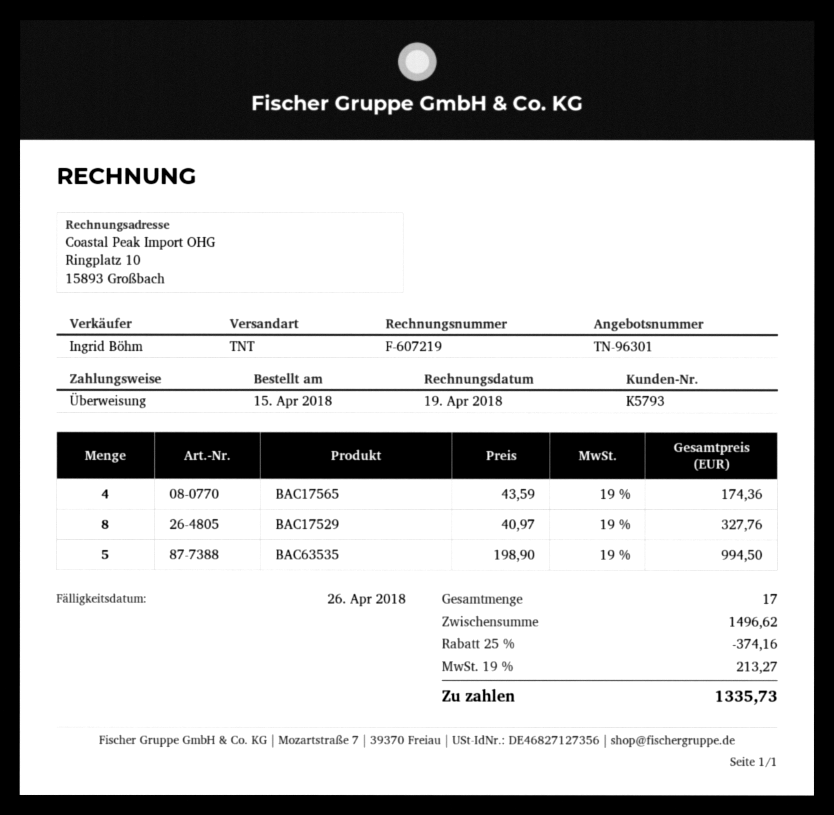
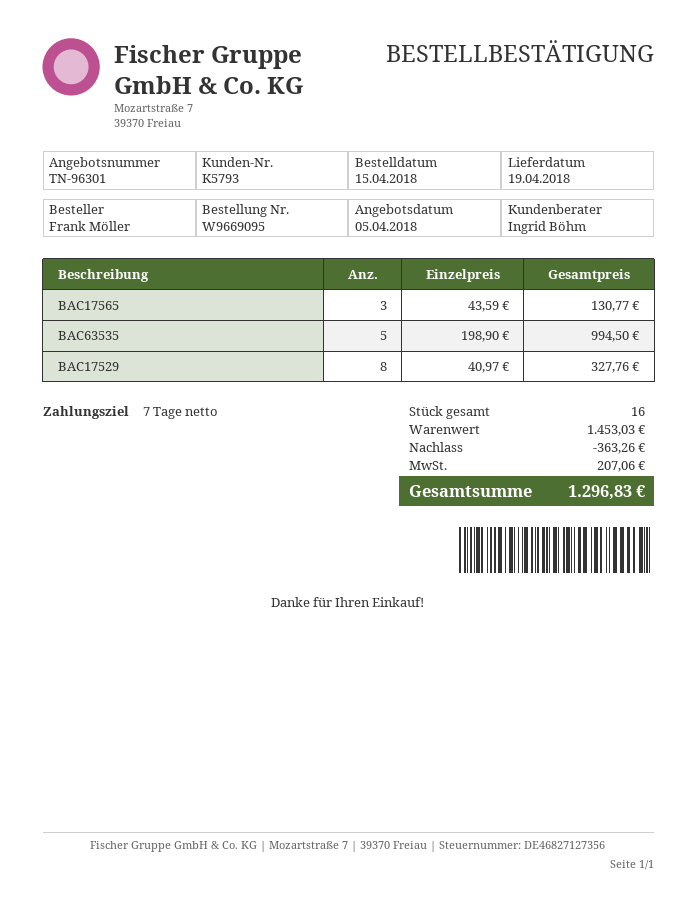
BAC17565: 4 x 43.59 = 174.36 -> 3 x 43.59 = 130.77
total quantity: 17 -> 16
subtotal: 1496.62 -> 1453.03
discount: 374.16 -> 363.26
tax: 213.27 -> 207.06
total: 1335.73 -> 1296.83

